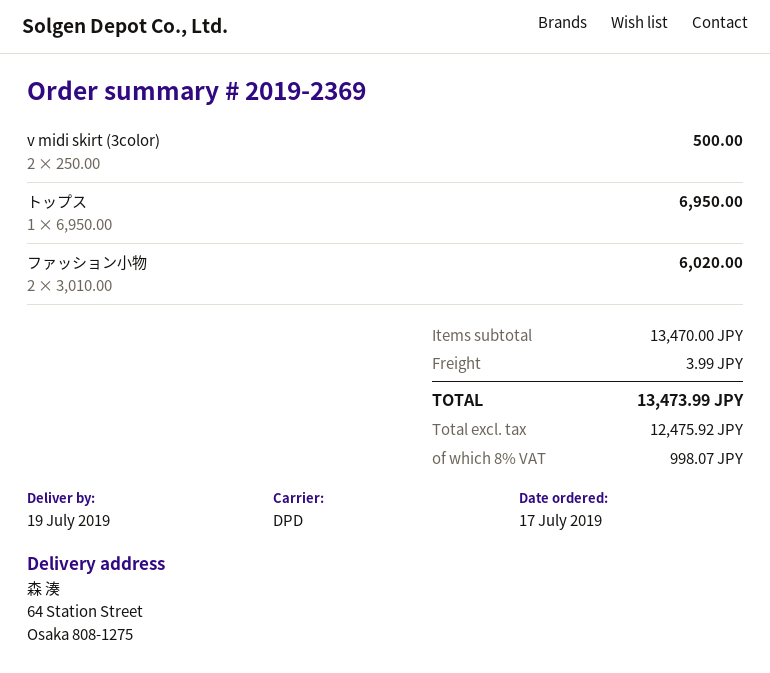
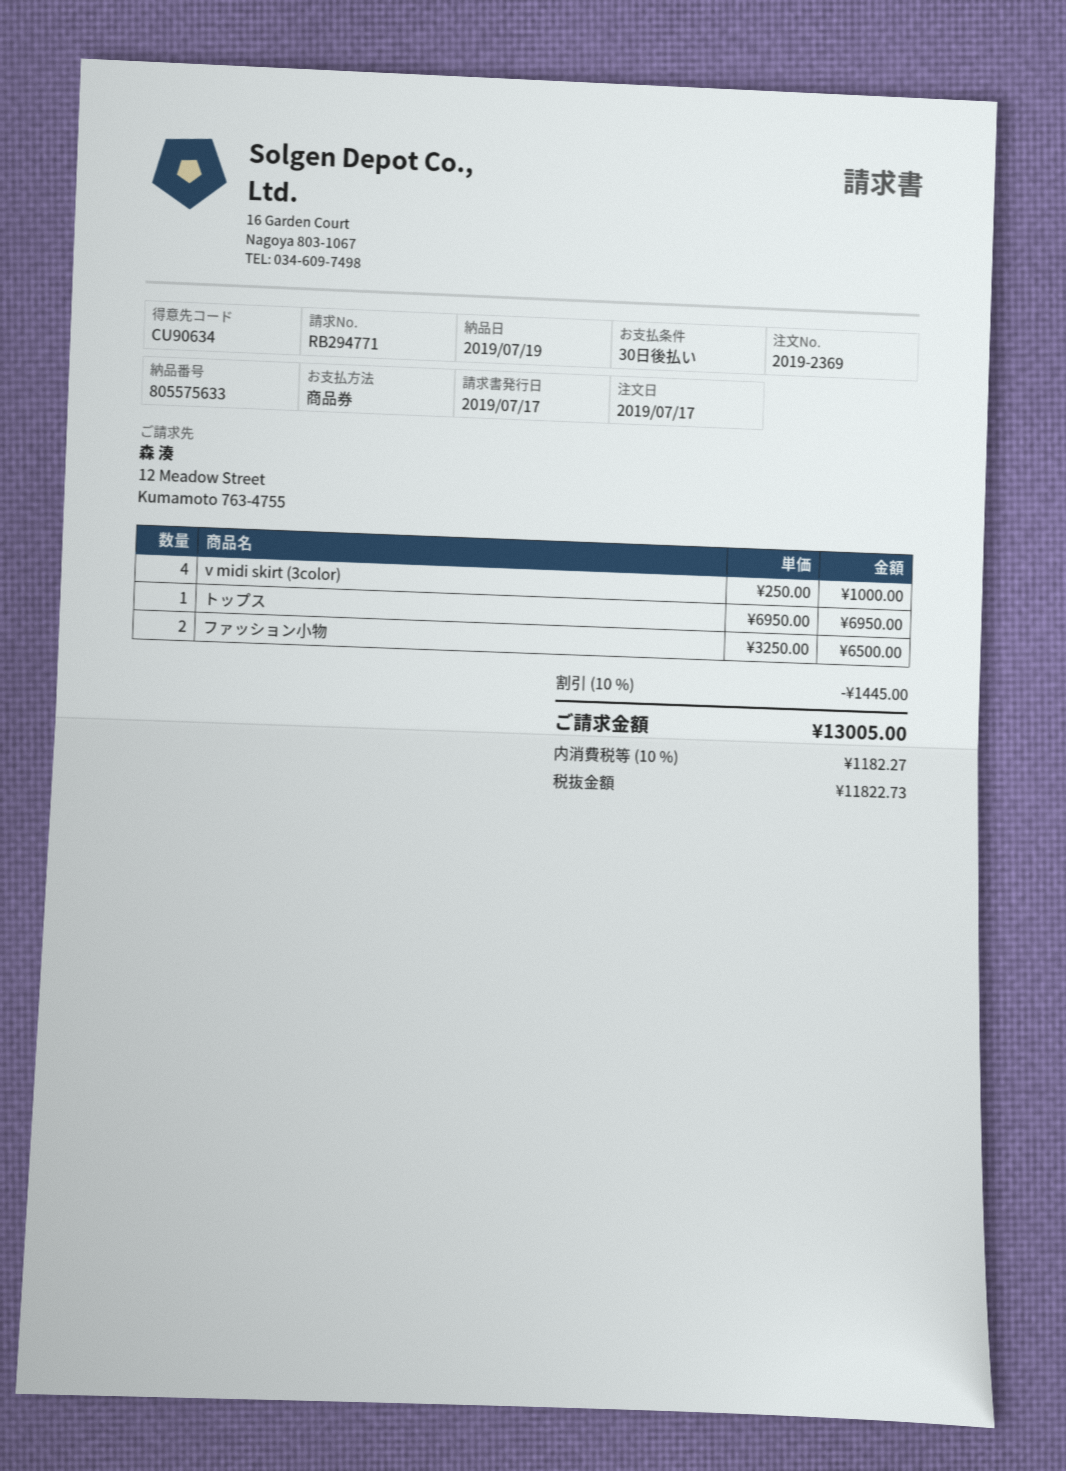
v midi skirt (3color): 2 x 250.00 = 500.00 -> 4 x 250.00 = 1000.00
ファッション小物: 2 x 3010.00 = 6020.00 -> 2 x 3250.00 = 6500.00
discount: none -> 10% = 1445.00
shipping: 3.99 -> none
net: 12475.92 -> 11822.73
tax: 8% = 998.07 -> 10% = 1182.27
total: 13473.99 -> 13005.00

